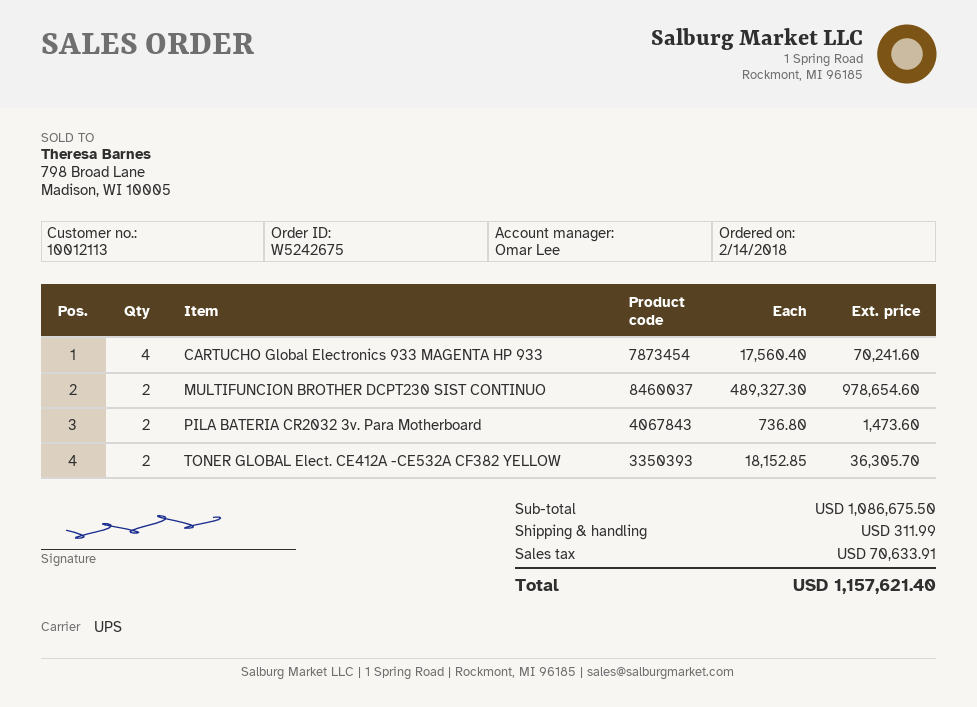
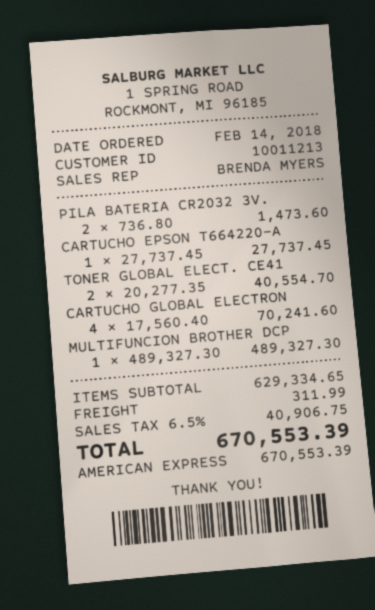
customer number: 10012113 -> 10011213
sales rep: Omar Lee -> BRENDA MYERS
MULTIFUNCION BROTHER DCPT230 SIST CONTINUO: 2 x 489327.30 = 978654.60 -> 1 x 489327.30 = 489327.30
TONER GLOBAL Elect. CE412A -CE532A CF382 YELLOW: 2 x 18152.85 = 36305.70 -> 2 x 20277.35 = 40554.70
CARTUCHO EPSON T664220-A: none -> 1 x 27737.45 = 27737.45
subtotal: 1086675.50 -> 629334.65
tax: 70633.91 -> 40906.75
total: 1157621.40 -> 670553.39

